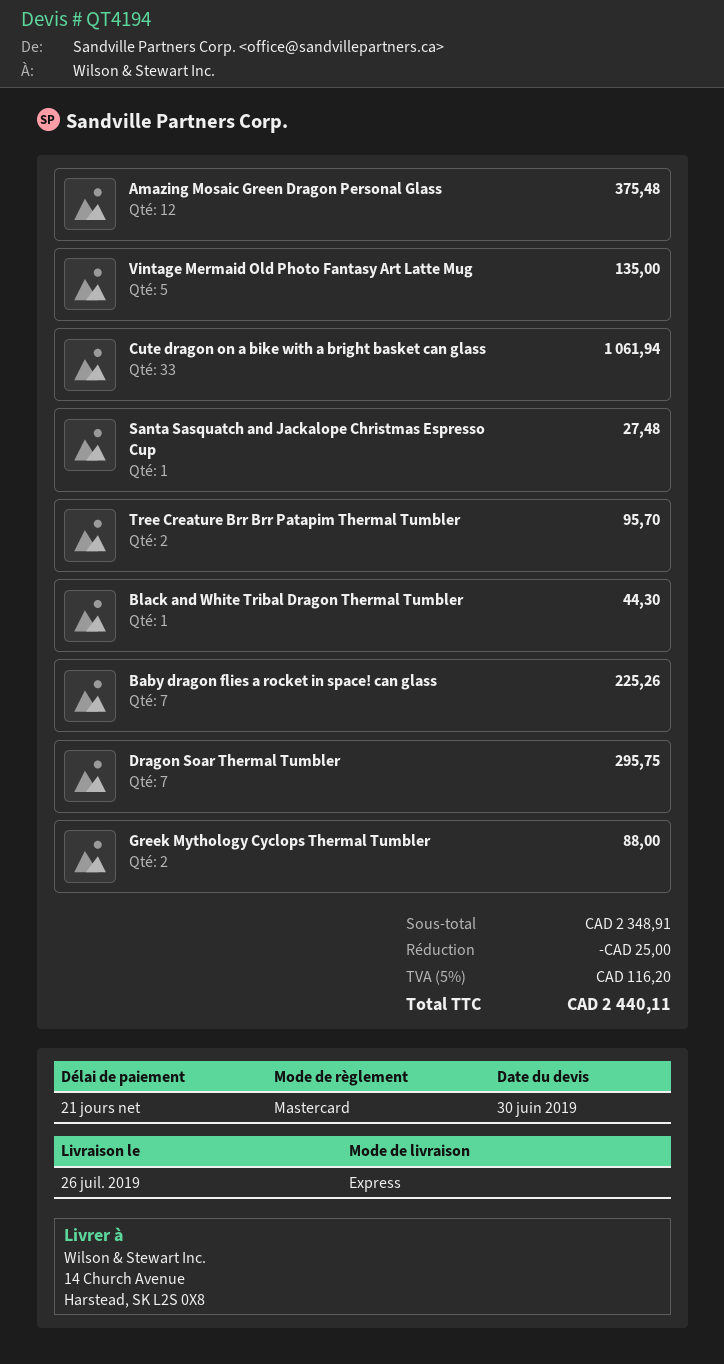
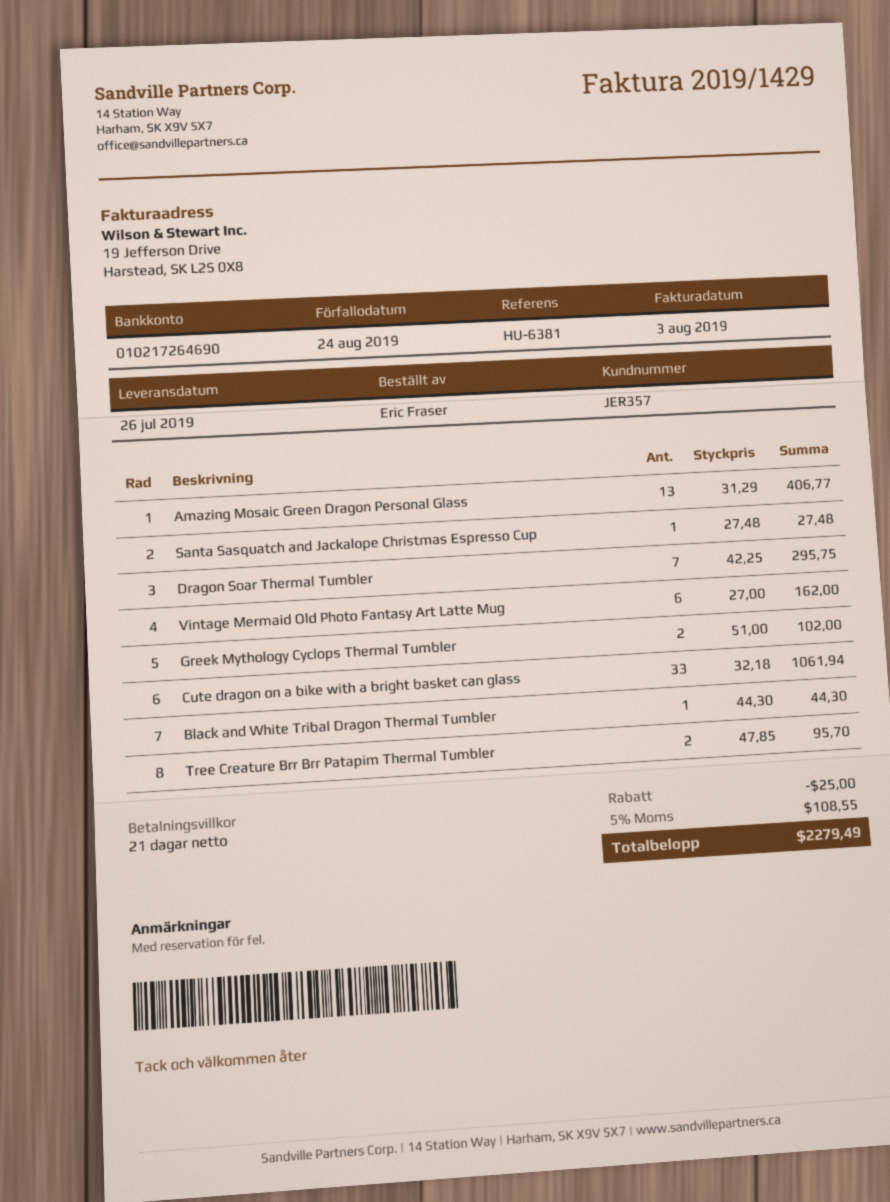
Amazing Mosaic Green Dragon Personal Glass: 12 for 375.48 -> 13 for 406.77
Vintage Mermaid Old Photo Fantasy Art Latte Mug: 5 for 135.00 -> 6 for 162.00
Baby dragon flies a rocket in space! can glass: 7 for 225.26 -> none
Greek Mythology Cyclops Thermal Tumbler: 2 for 88.00 -> 2 for 102.00
tax: 5% = 116.20 -> 5% = 108.55
total: 2440.11 -> 2279.49

